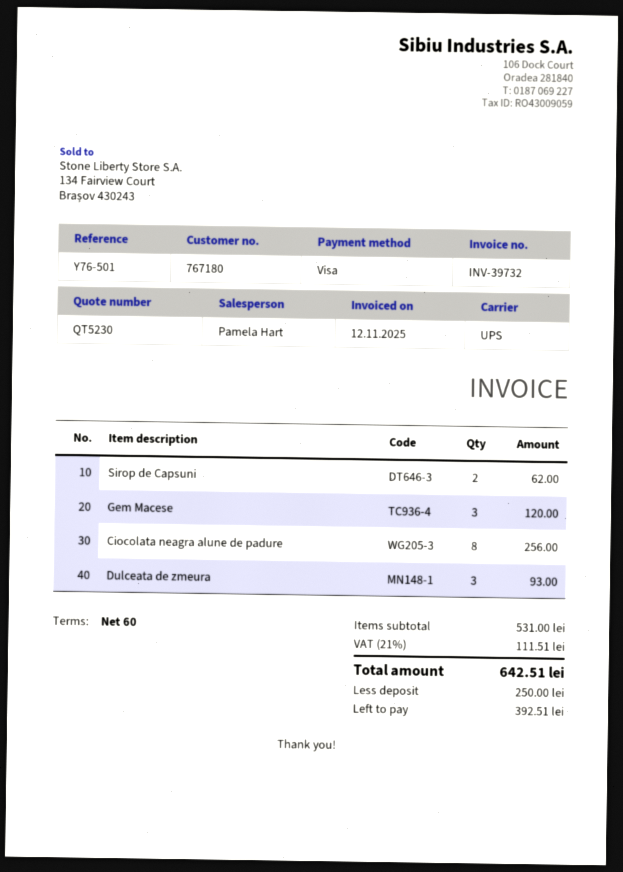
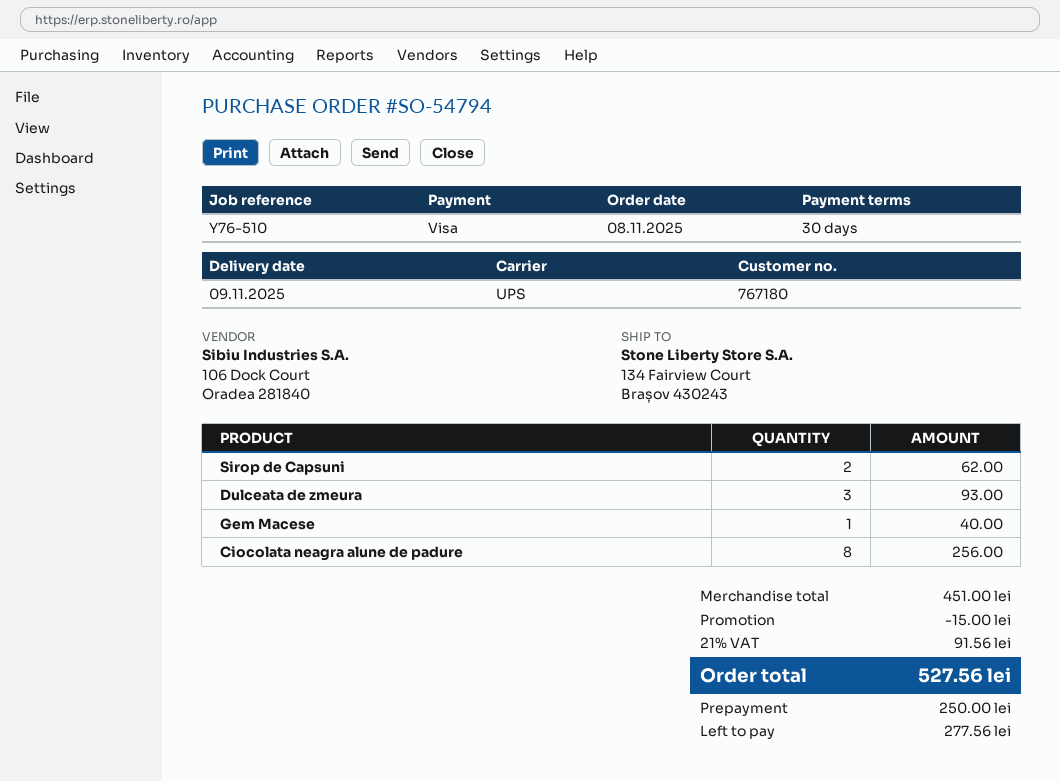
payment terms: 60 days -> 30 days
reference: Y76-501 -> Y76-510
Gem Macese: 3 for 120.00 -> 1 for 40.00
subtotal: 531.00 -> 451.00
discount: none -> 15.00
tax: 21% = 111.51 -> 21% = 91.56
total: 642.51 -> 527.56
balance: 392.51 -> 277.56

